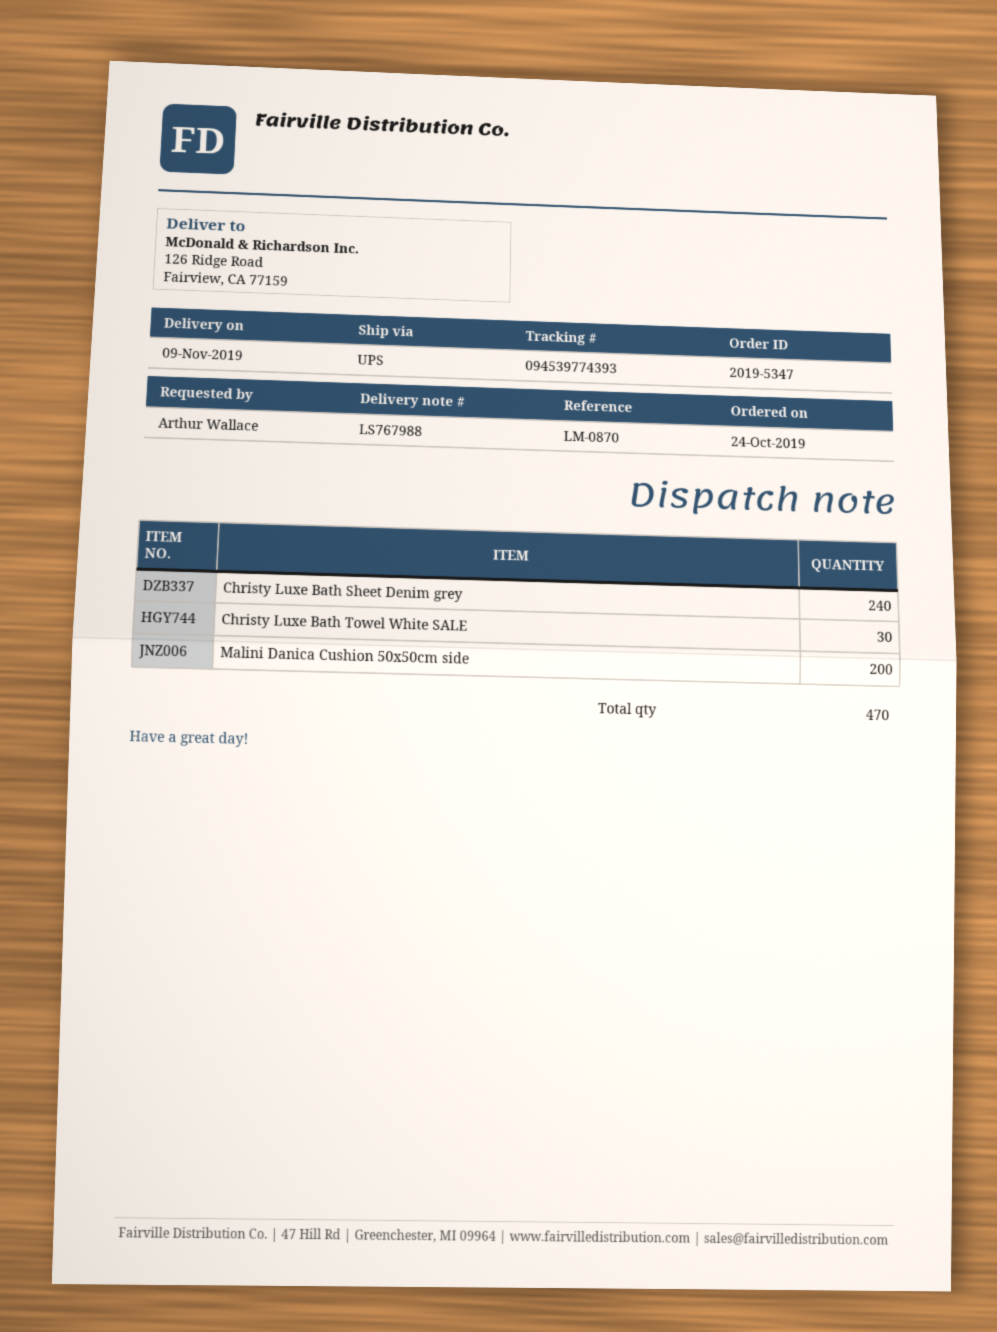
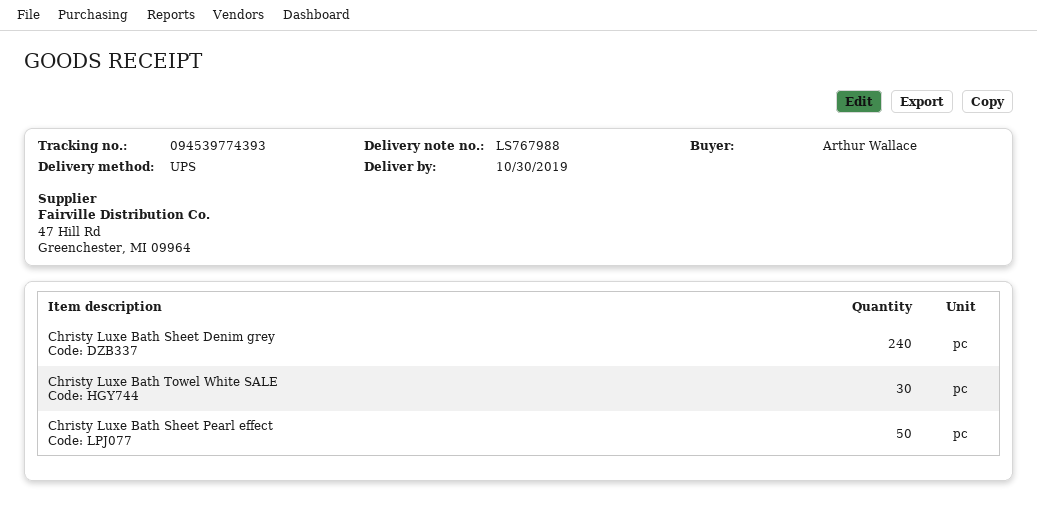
delivery date: 2019-11-09 -> 2019-10-30
Malini Danica Cushion 50x50cm side: 200 -> none
Christy Luxe Bath Sheet Pearl effect: none -> 50

